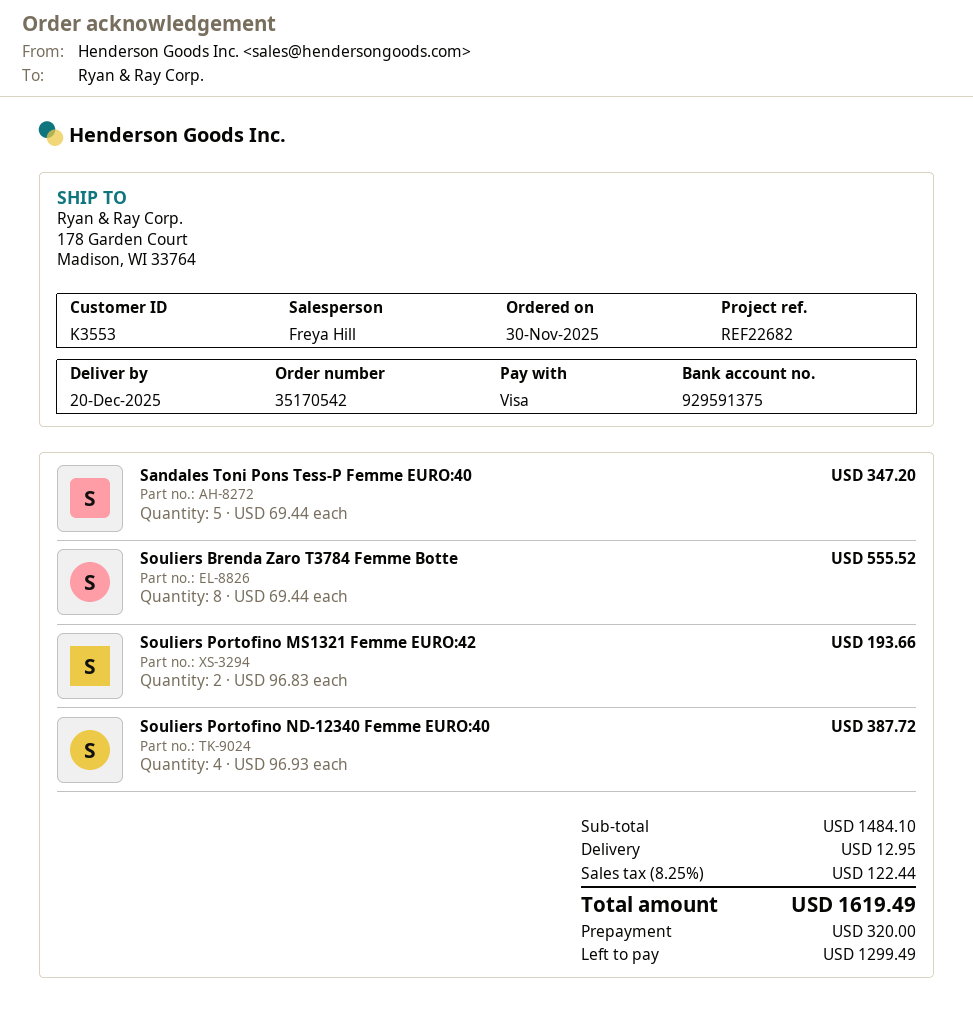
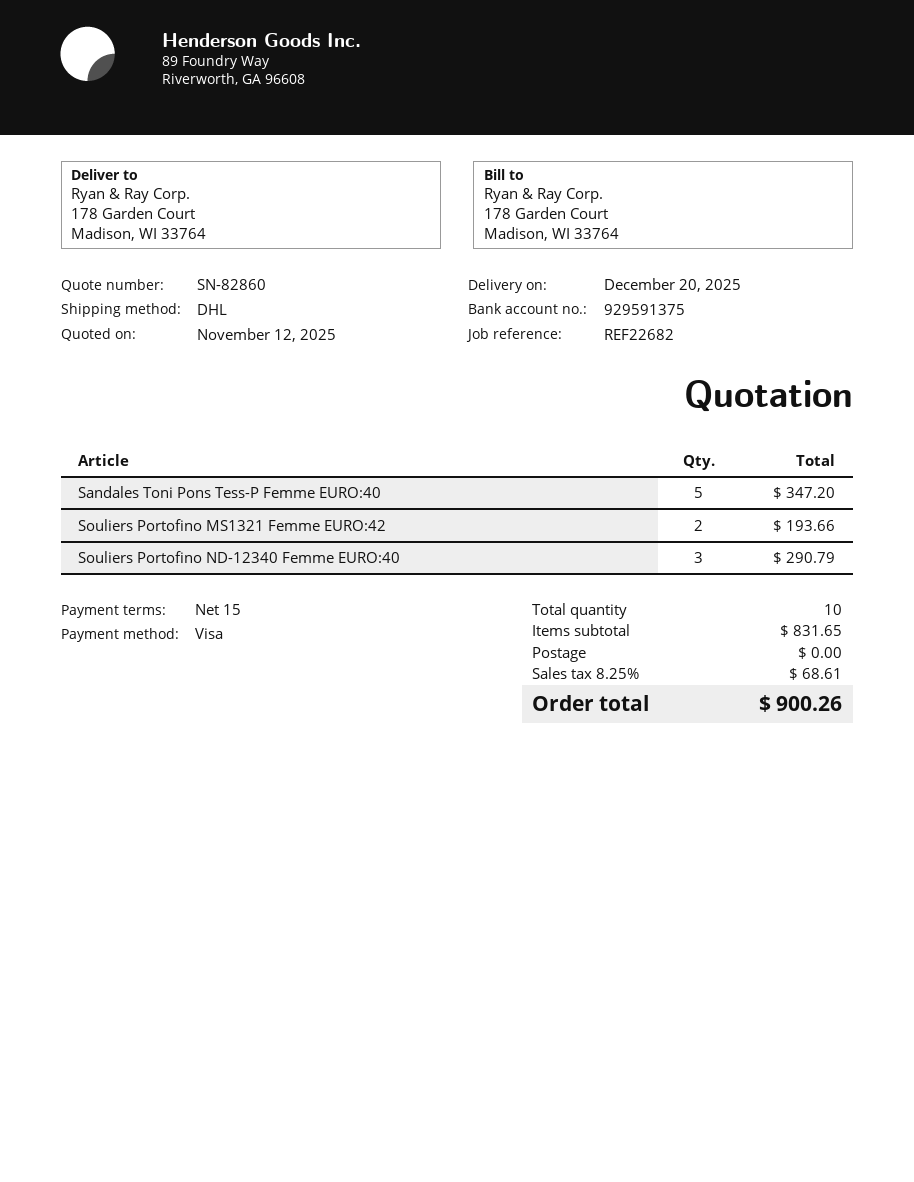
Souliers Brenda Zaro T3784 Femme Botte: 8 for 555.52 -> none
Souliers Portofino ND-12340 Femme EURO:40: 4 for 387.72 -> 3 for 290.79
subtotal: 1484.10 -> 831.65
shipping: 12.95 -> 0.00
tax: 8.25% = 122.44 -> 8.25% = 68.61
total: 1619.49 -> 900.26

